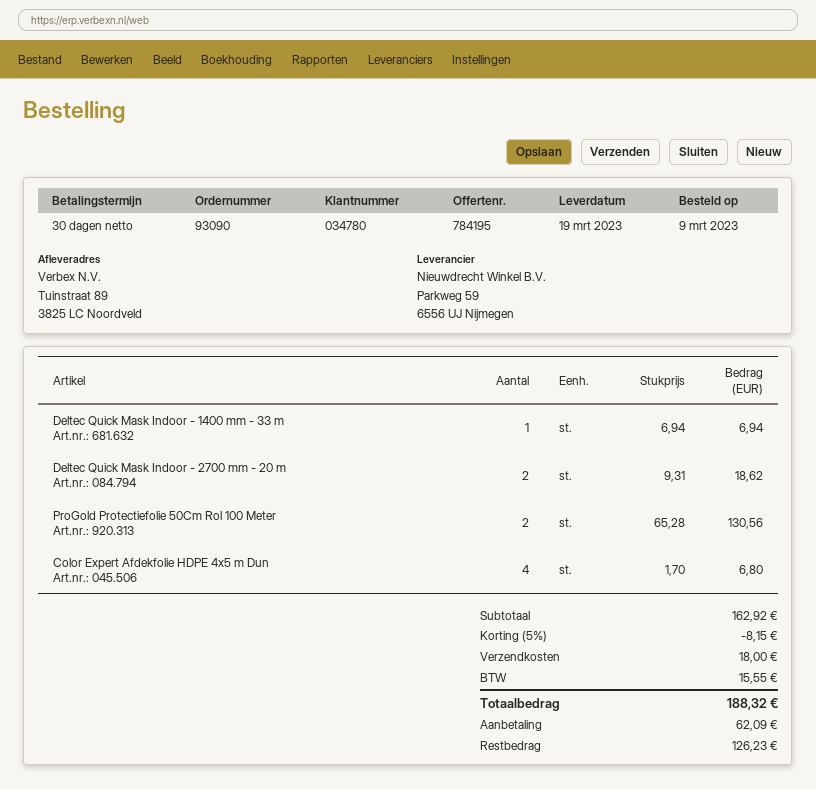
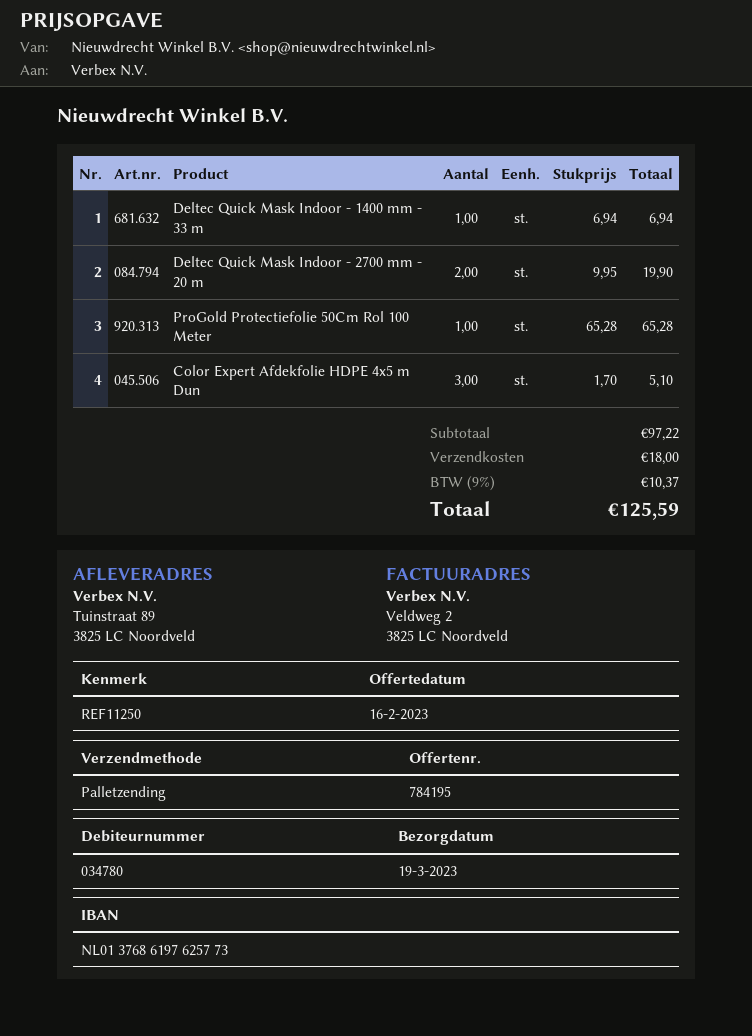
Deltec Quick Mask Indoor - 2700 mm - 20 m: 2 x 9.31 = 18.62 -> 2 x 9.95 = 19.90
ProGold Protectiefolie 50Cm Rol 100 Meter: 2 x 65.28 = 130.56 -> 1 x 65.28 = 65.28
Color Expert Afdekfolie HDPE 4x5 m Dun: 4 x 1.70 = 6.80 -> 3 x 1.70 = 5.10
subtotal: 162.92 -> 97.22
discount: 5% = 8.15 -> none
tax: 15.55 -> 10.37
total: 188.32 -> 125.59

